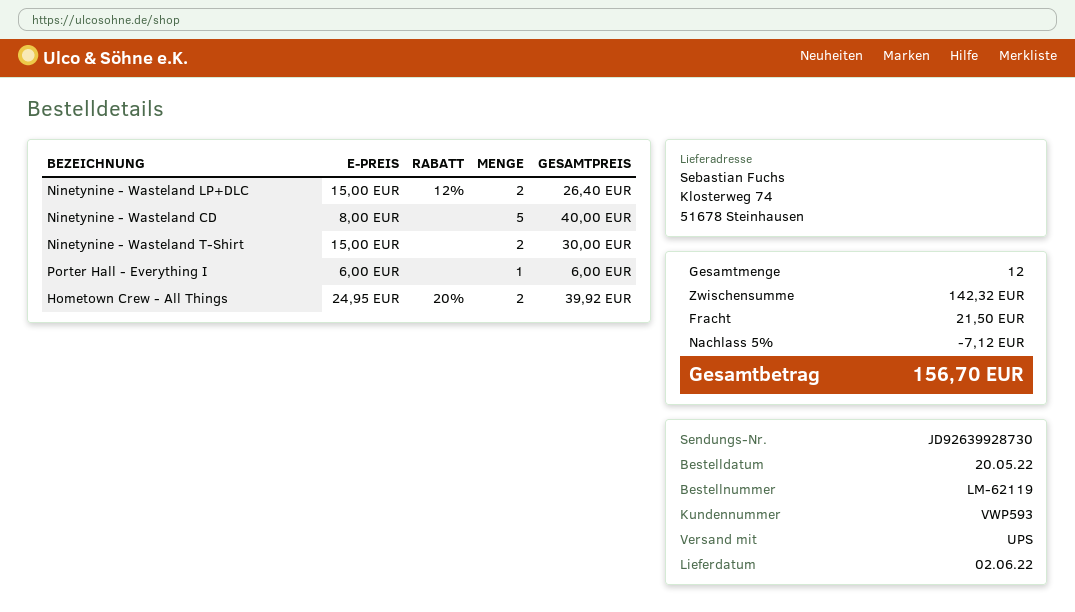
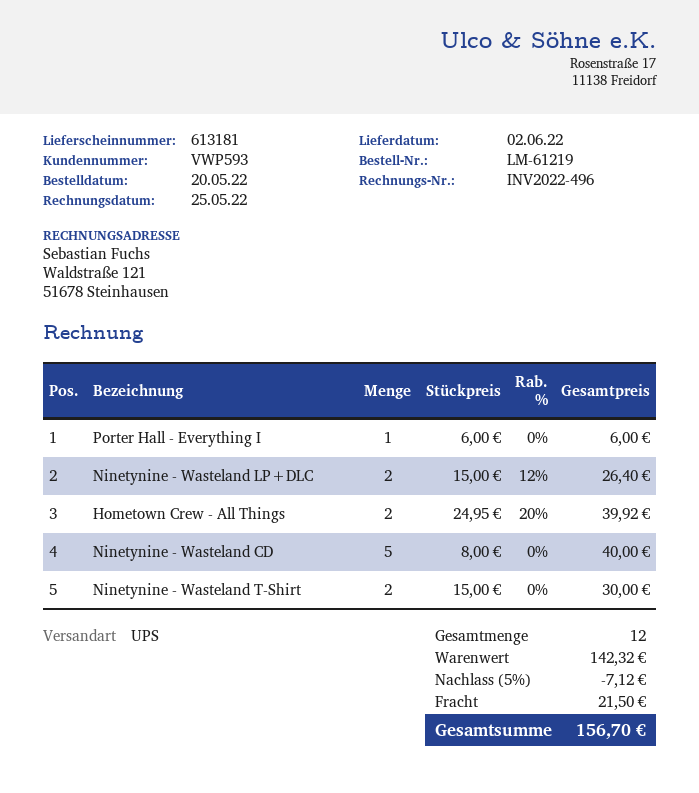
order number: LM-62119 -> LM-61219

